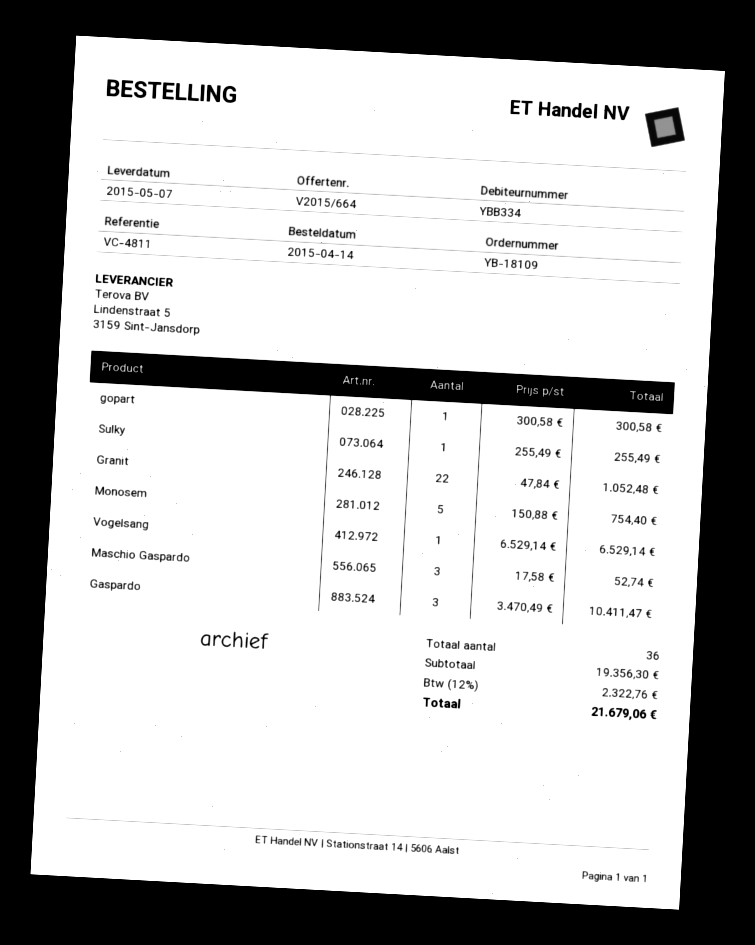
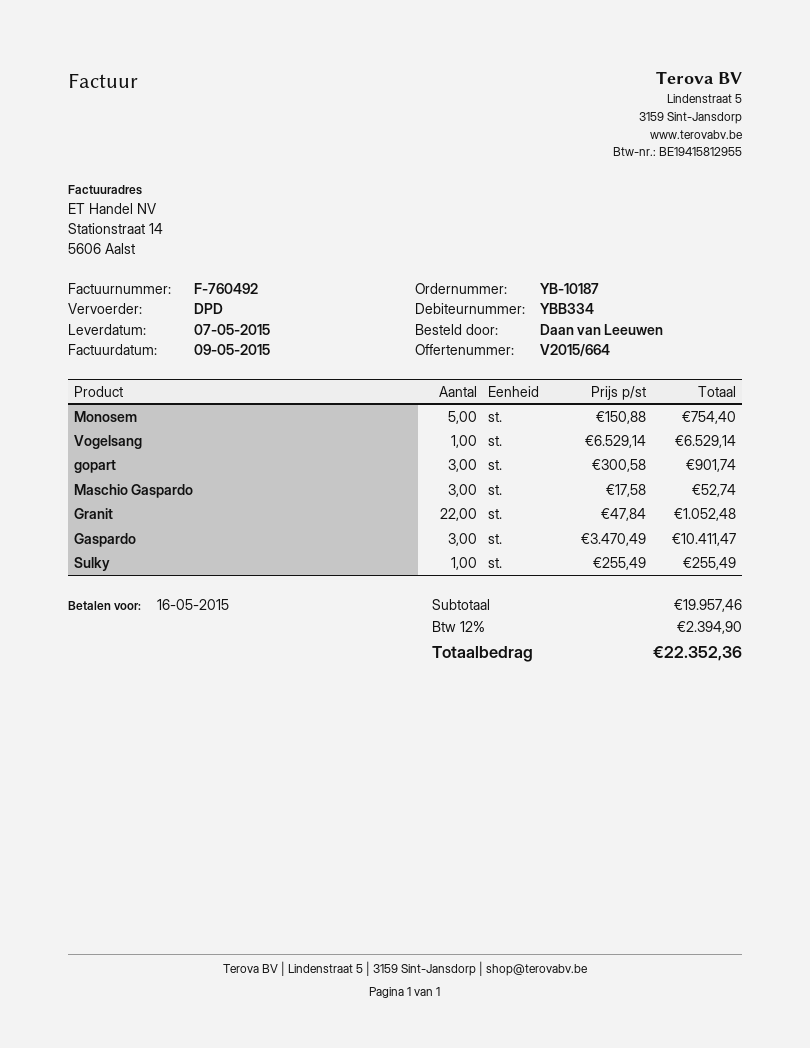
order number: YB-18109 -> YB-10187
gopart: 1 x 300.58 = 300.58 -> 3 x 300.58 = 901.74
subtotal: 19356.30 -> 19957.46
tax: 12% = 2322.76 -> 12% = 2394.90
total: 21679.06 -> 22352.36

